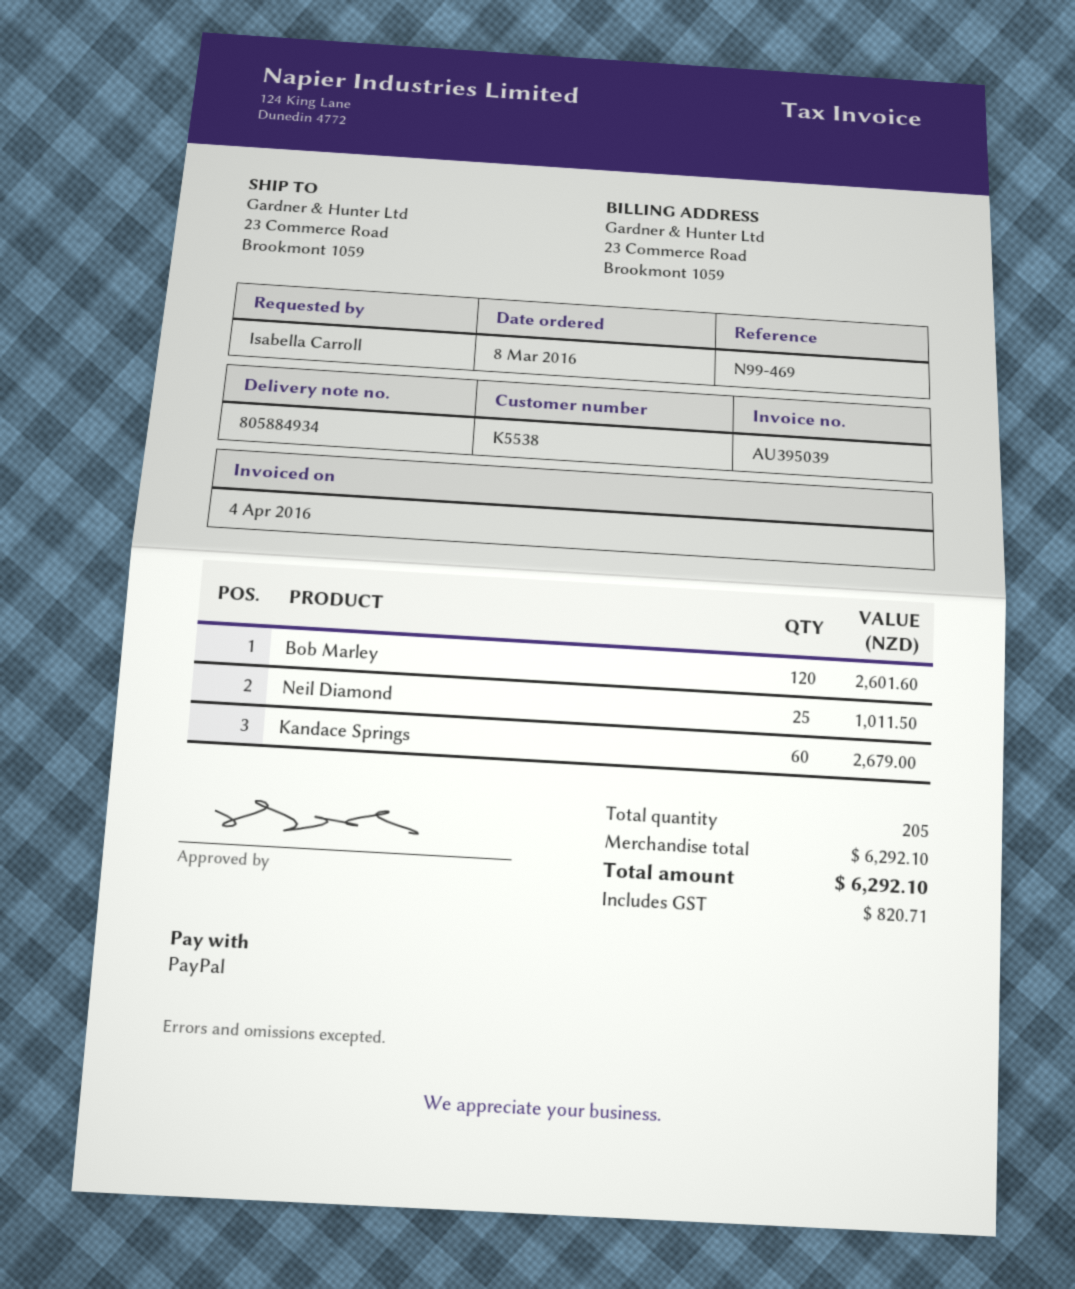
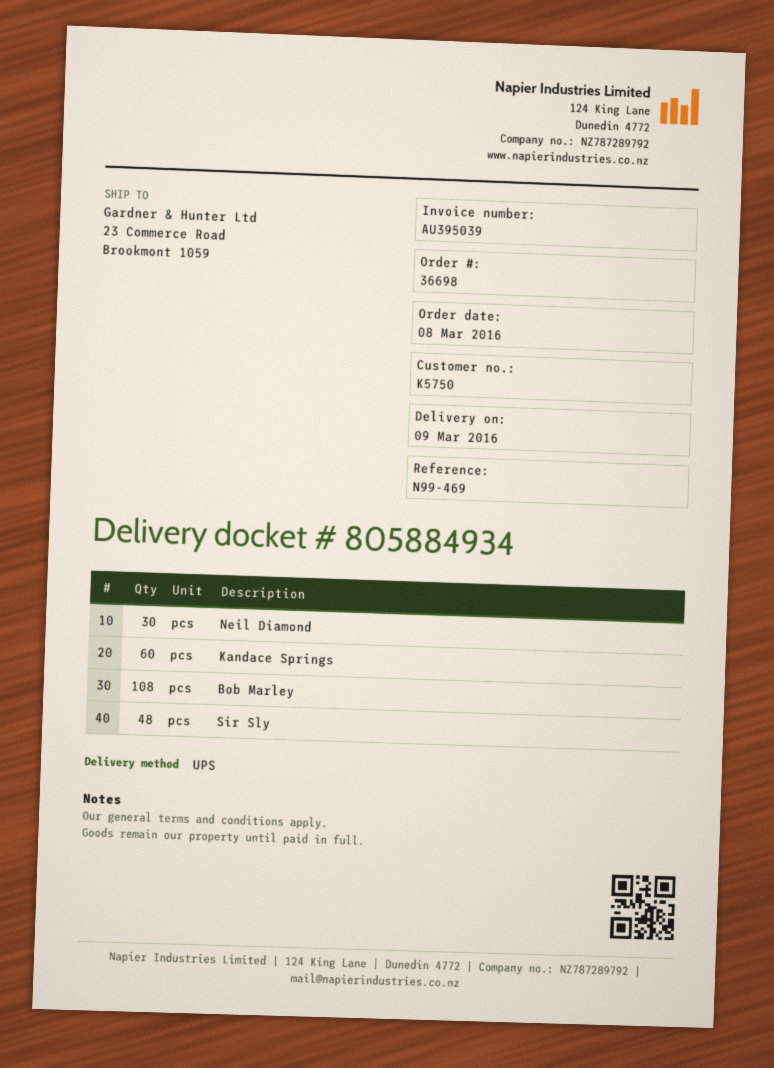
customer number: K5538 -> K5750
Bob Marley: 120 -> 108
Neil Diamond: 25 -> 30
Sir Sly: none -> 48

